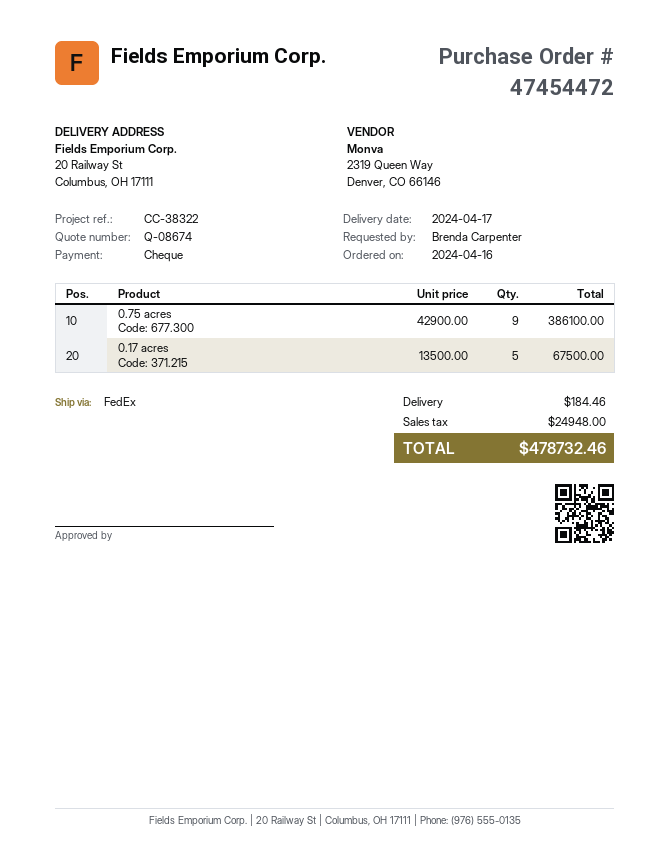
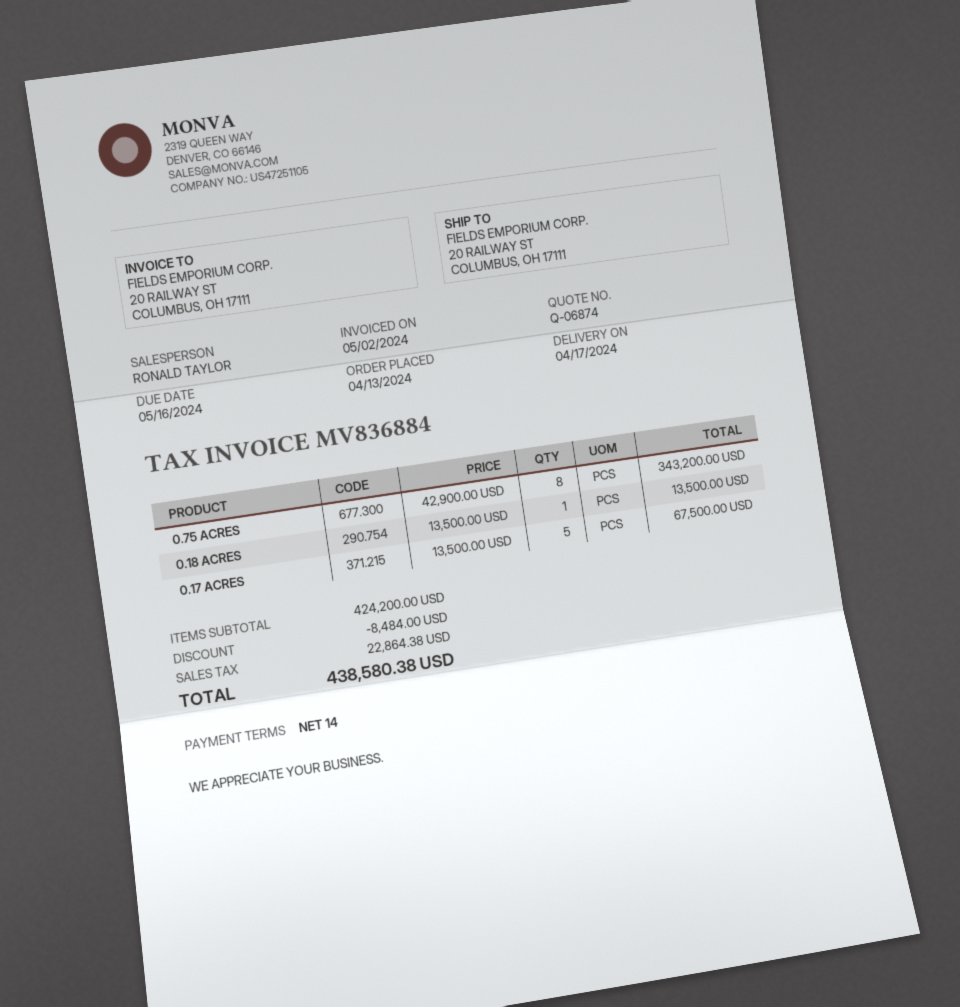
quote number: Q-08674 -> Q-06874
order date: 2024-04-16 -> 2024-04-13
0.75 acres: 9 x 42900.00 = 386100.00 -> 8 x 42900.00 = 343200.00
0.18 ACRES: none -> 1 x 13500.00 = 13500.00
discount: none -> 8484.00
shipping: 184.46 -> none
tax: 24948.00 -> 22864.38
total: 478732.46 -> 438580.38

